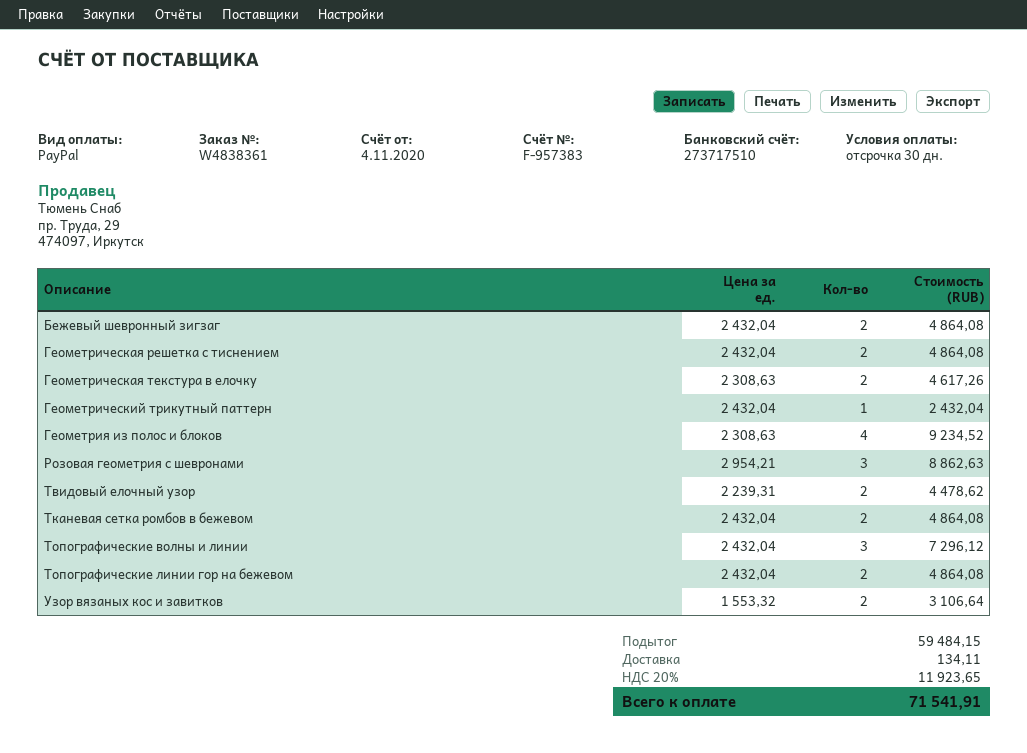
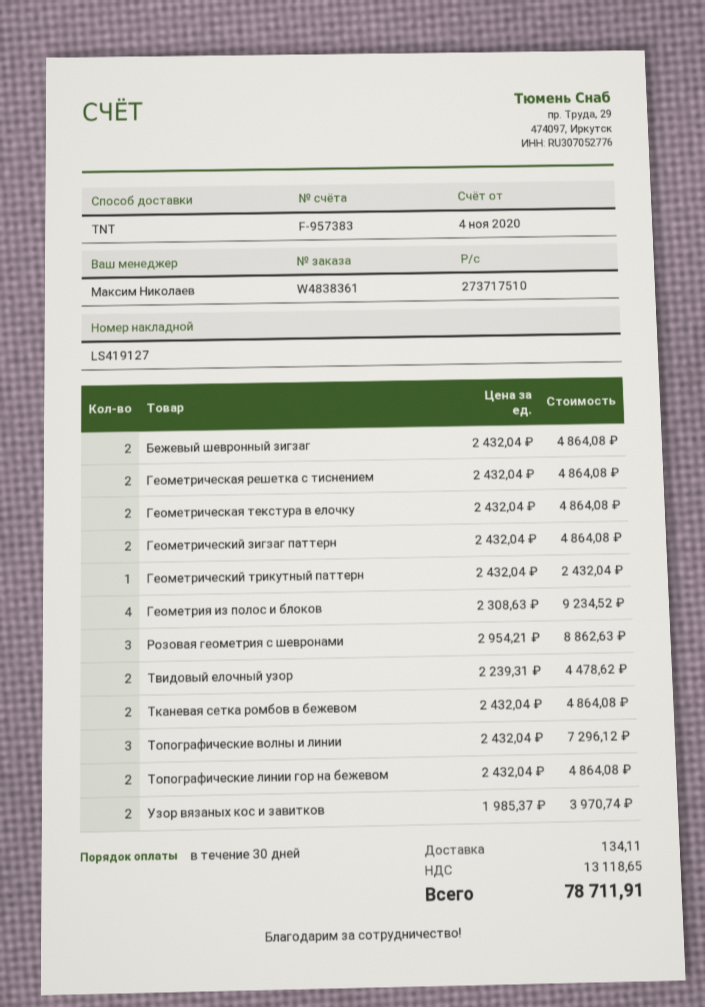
Геометрическая текстура в елочку: 2 x 2308.63 = 4617.26 -> 2 x 2432.04 = 4864.08
Узор вязаных кос и завитков: 2 x 1553.32 = 3106.64 -> 2 x 1985.37 = 3970.74
Геометрический зигзаг паттерн: none -> 2 x 2432.04 = 4864.08
tax: 11923.65 -> 13118.65
total: 71541.91 -> 78711.91

